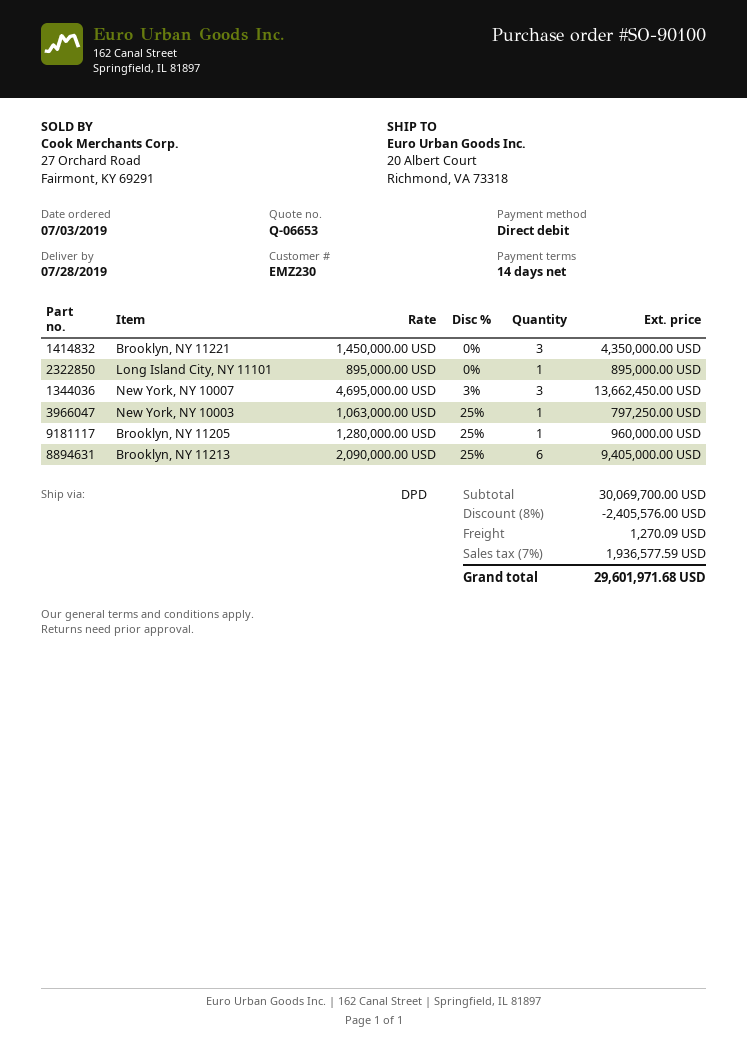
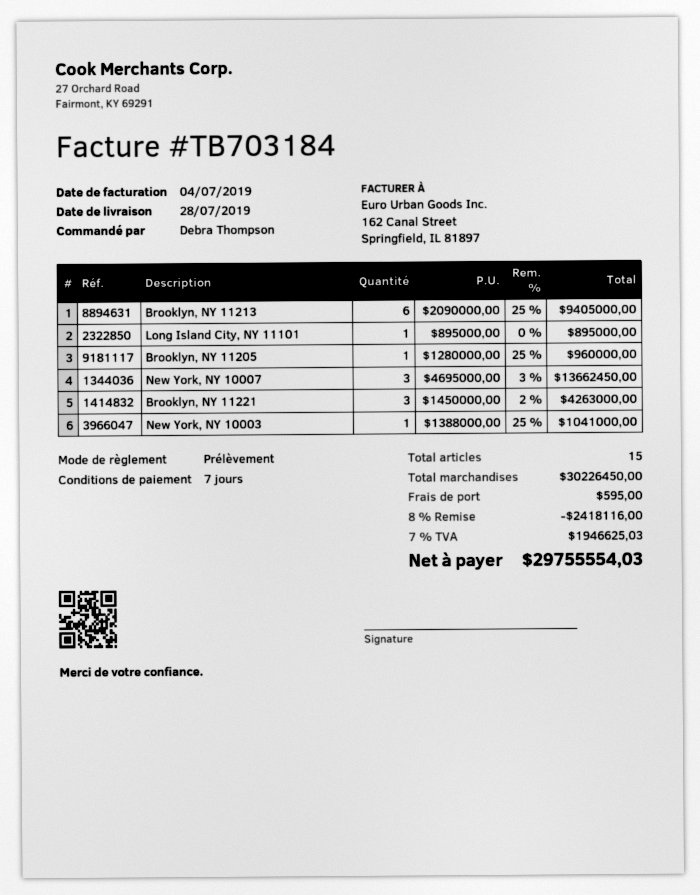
payment terms: 14 days -> 7 days
Brooklyn, NY 11221: 3 x 1450000.00 = 4350000.00 -> 3 x 1450000.00 - 2% = 4263000.00
New York, NY 10003: 1 x 1063000.00 - 25% = 797250.00 -> 1 x 1388000.00 - 25% = 1041000.00
subtotal: 30069700.00 -> 30226450.00
discount: 8% = 2405576.00 -> 8% = 2418116.00
shipping: 1270.09 -> 595.00
tax: 7% = 1936577.59 -> 7% = 1946625.03
total: 29601971.68 -> 29755554.03

